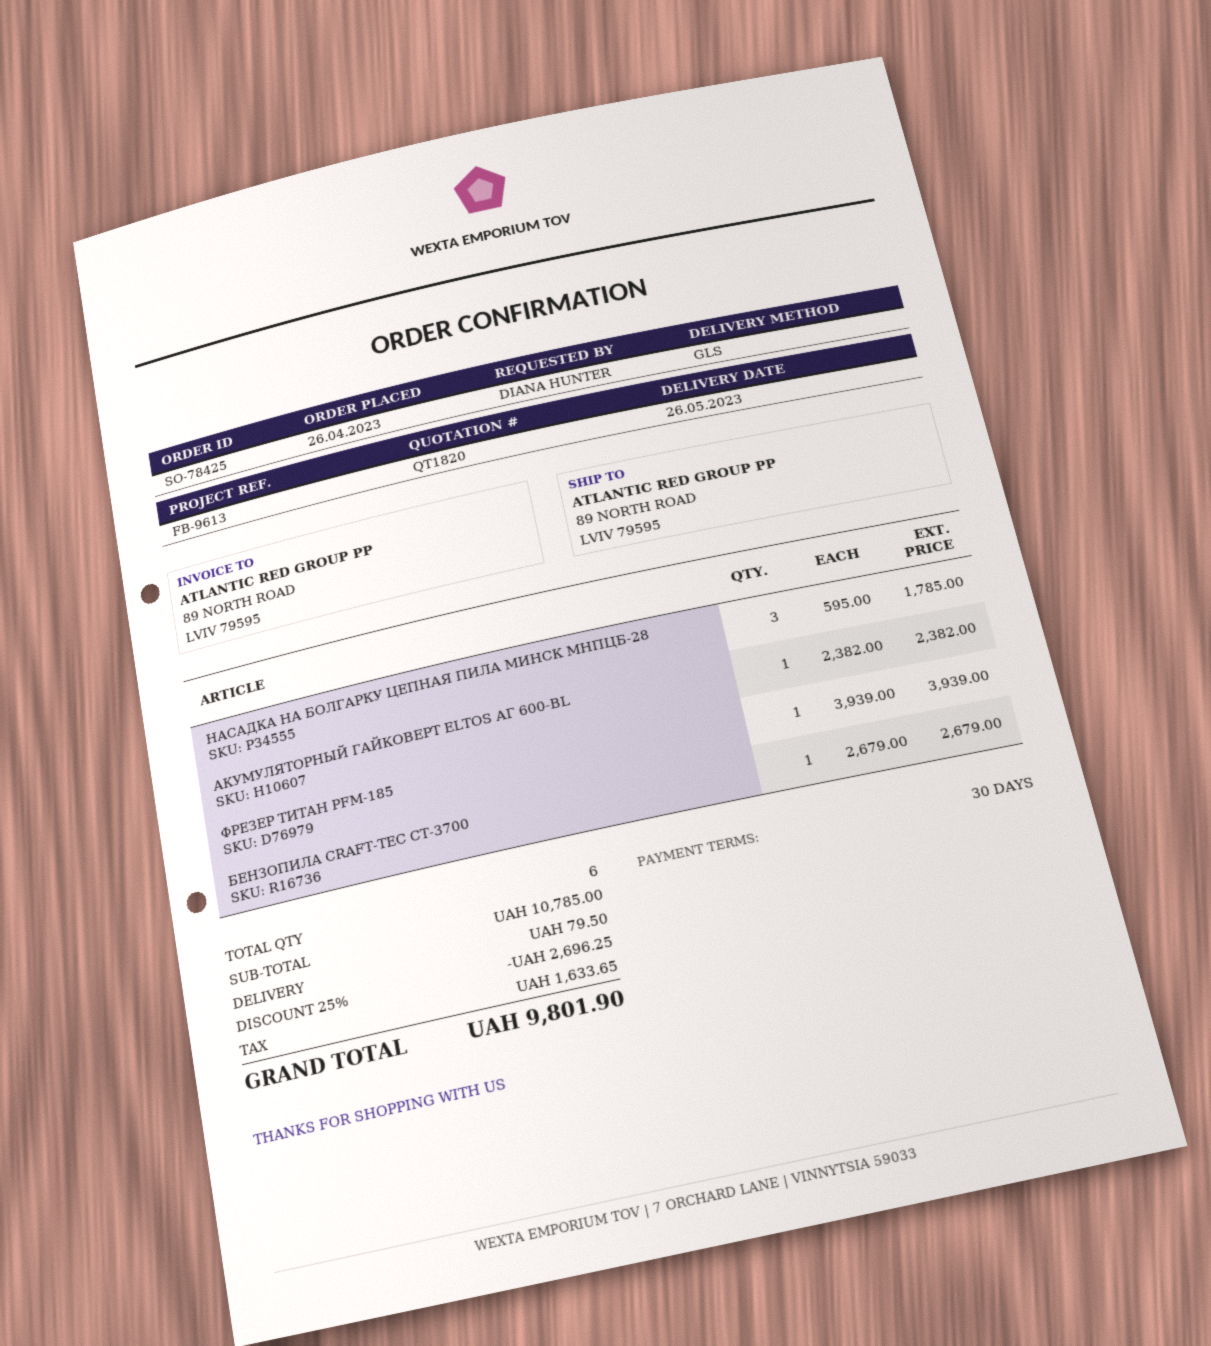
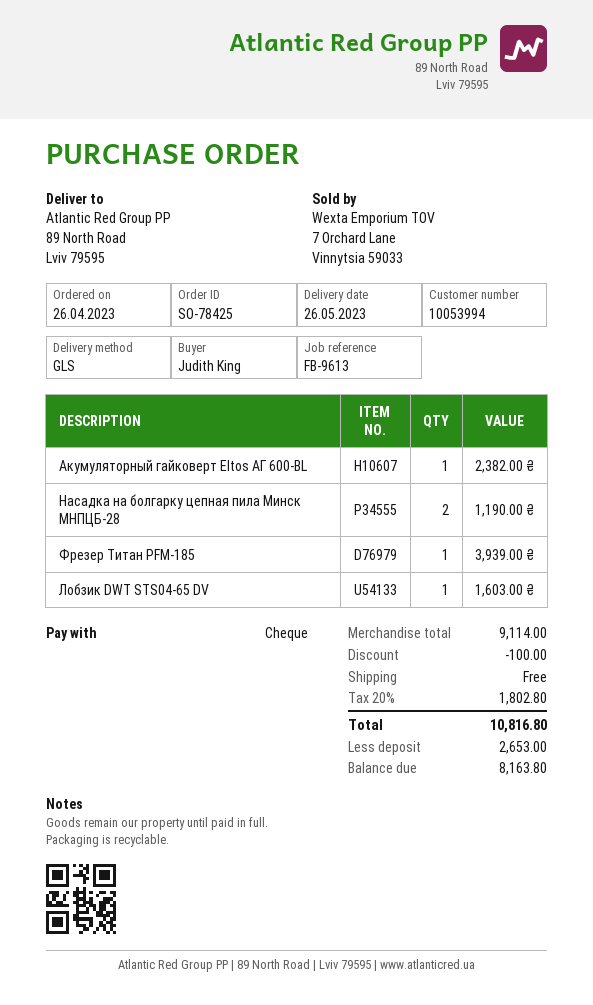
ordered by: DIANA HUNTER -> Judith King
НАСАДКА НА БОЛГАРКУ ЦЕПНАЯ ПИЛА МИНСК МНПЦБ-28: 3 for 1785.00 -> 2 for 1190.00
БЕНЗОПИЛА CRAFT-TEC CT-3700: 1 for 2679.00 -> none
Лобзик DWT STS04-65 DV: none -> 1 for 1603.00
subtotal: 10785.00 -> 9114.00
discount: 2696.25 -> 100.00
shipping: 79.50 -> 0.00
tax: 1633.65 -> 1802.80
total: 9801.90 -> 10816.80

